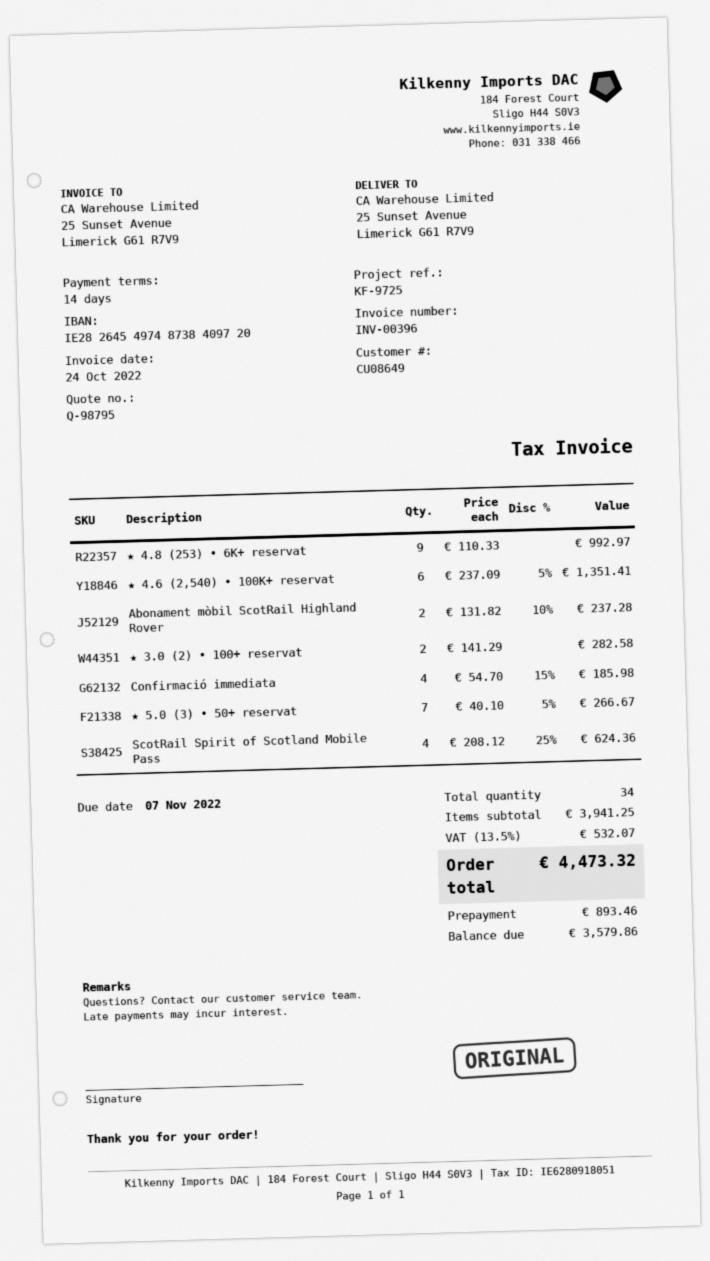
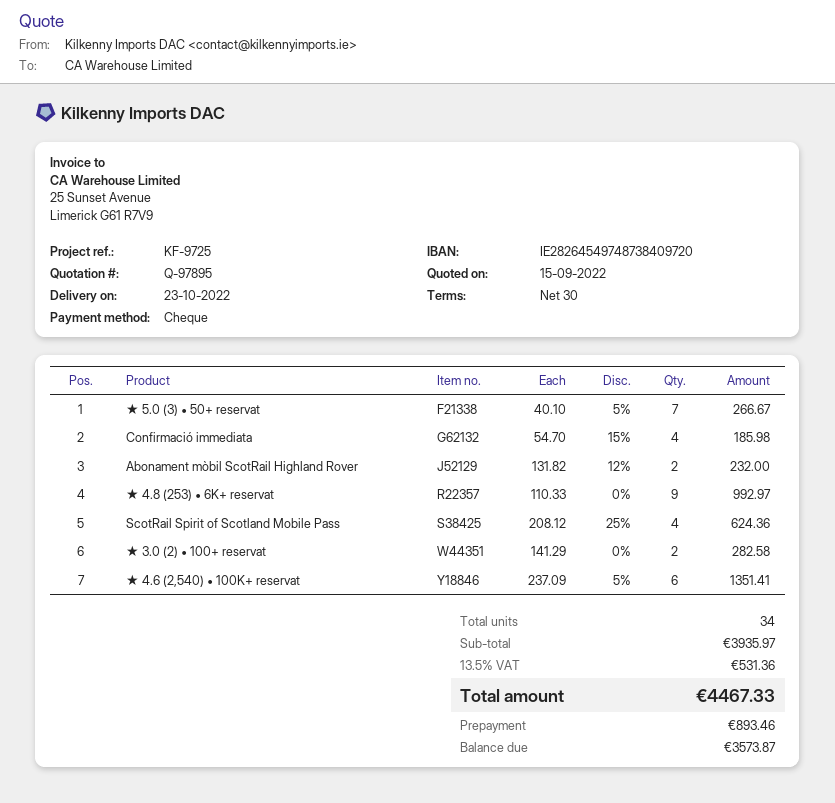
quote number: Q-98795 -> Q-97895
payment terms: 14 days -> 30 days
Abonament mòbil ScotRail Highland Rover: 2 x 131.82 - 10% = 237.28 -> 2 x 131.82 - 12% = 232.00
subtotal: 3941.25 -> 3935.97
tax: 13.5% = 532.07 -> 13.5% = 531.36
total: 4473.32 -> 4467.33
balance: 3579.86 -> 3573.87

